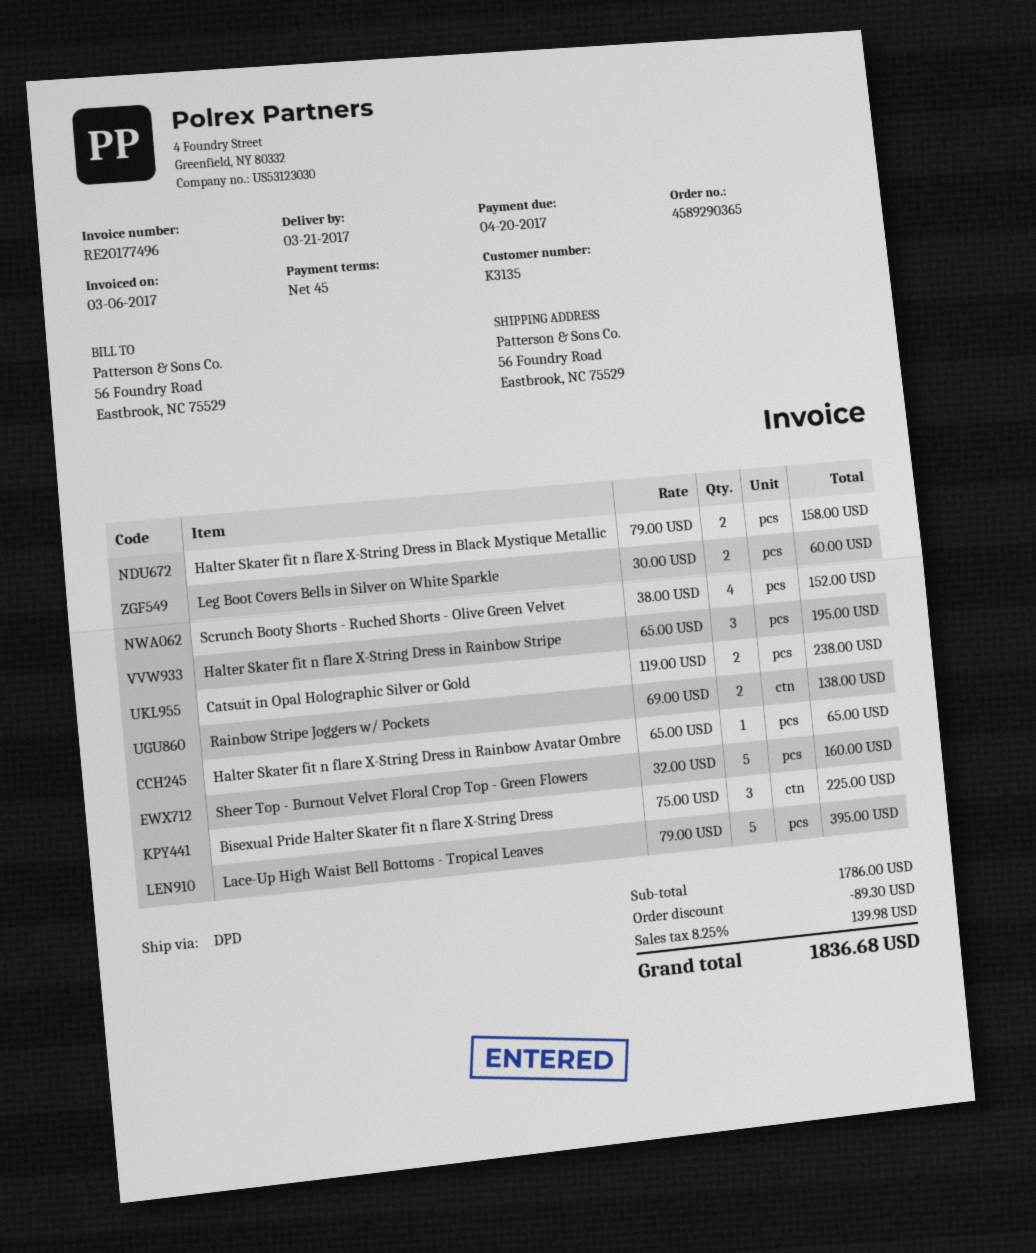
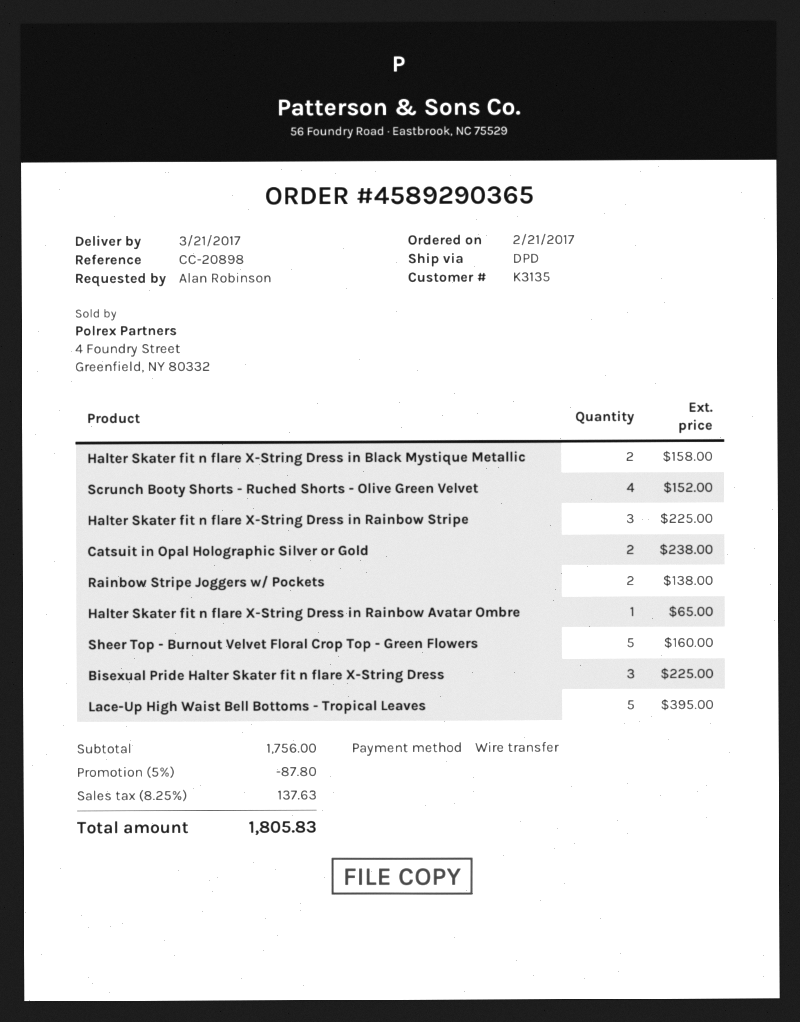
Leg Boot Covers Bells in Silver on White Sparkle: 2 for 60.00 -> none
Halter Skater fit n flare X-String Dress in Rainbow Stripe: 3 for 195.00 -> 3 for 225.00
subtotal: 1786.00 -> 1756.00
discount: 89.30 -> 87.80
tax: 8.25% = 139.98 -> 8.25% = 137.63
total: 1836.68 -> 1805.83

